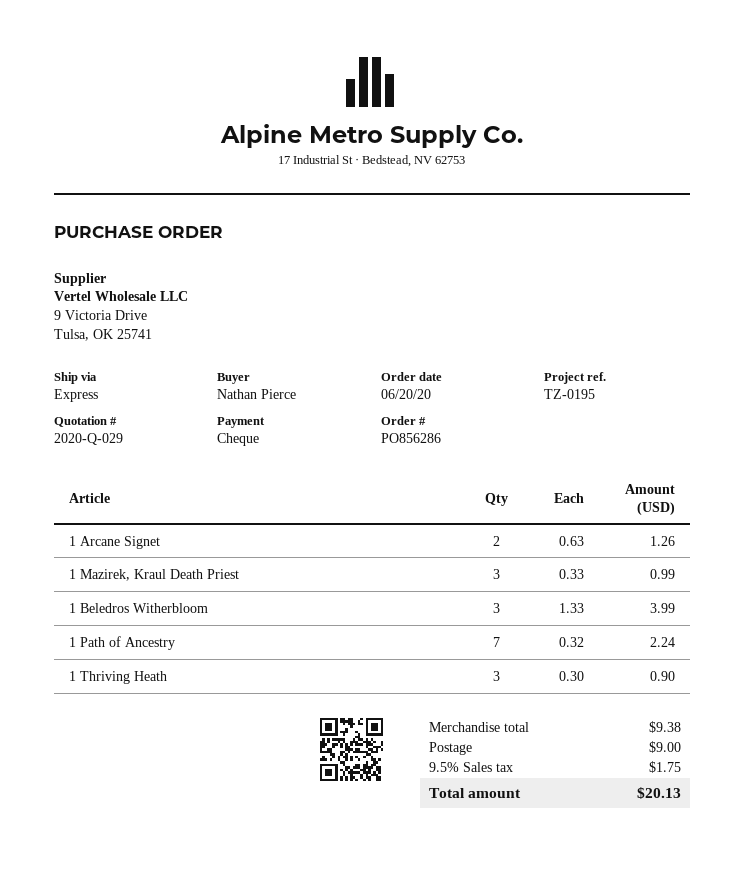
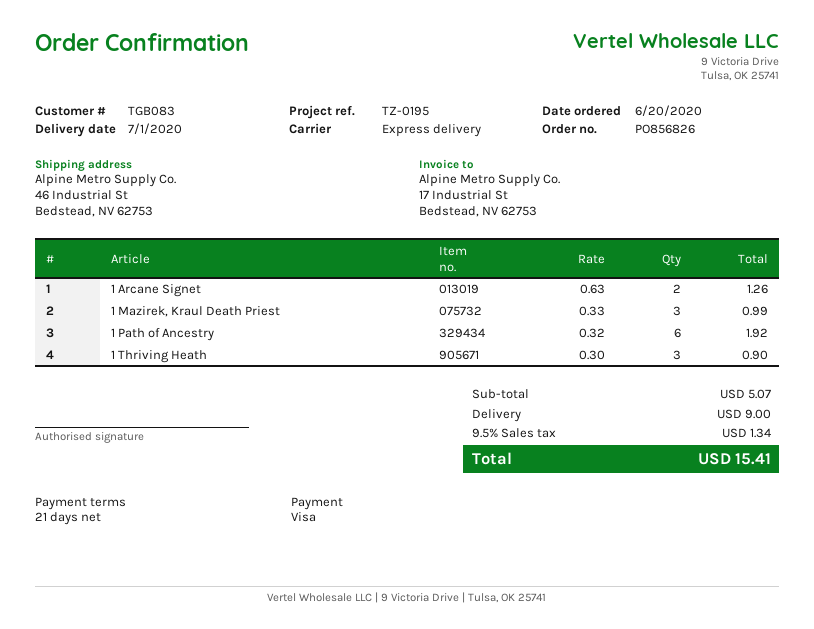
order number: PO856286 -> PO856826
payment method: cheque -> Visa
1 Beledros Witherbloom: 3 x 1.33 = 3.99 -> none
1 Path of Ancestry: 7 x 0.32 = 2.24 -> 6 x 0.32 = 1.92
subtotal: 9.38 -> 5.07
tax: 9.5% = 1.75 -> 9.5% = 1.34
total: 20.13 -> 15.41

